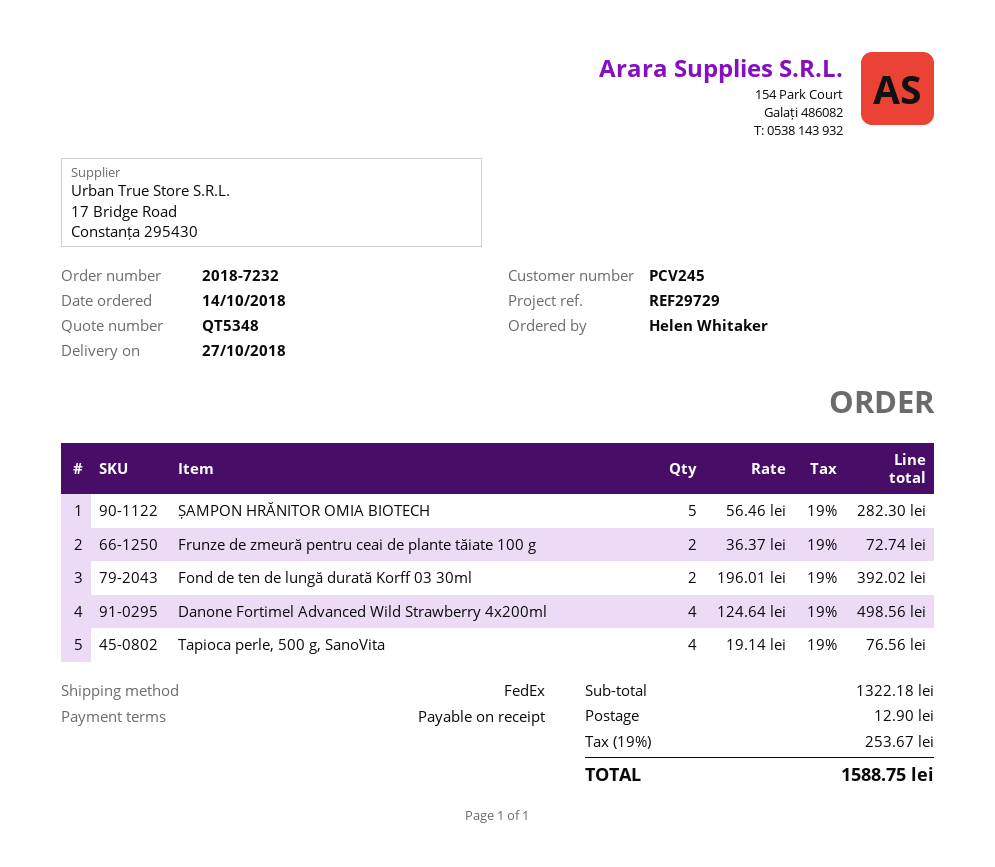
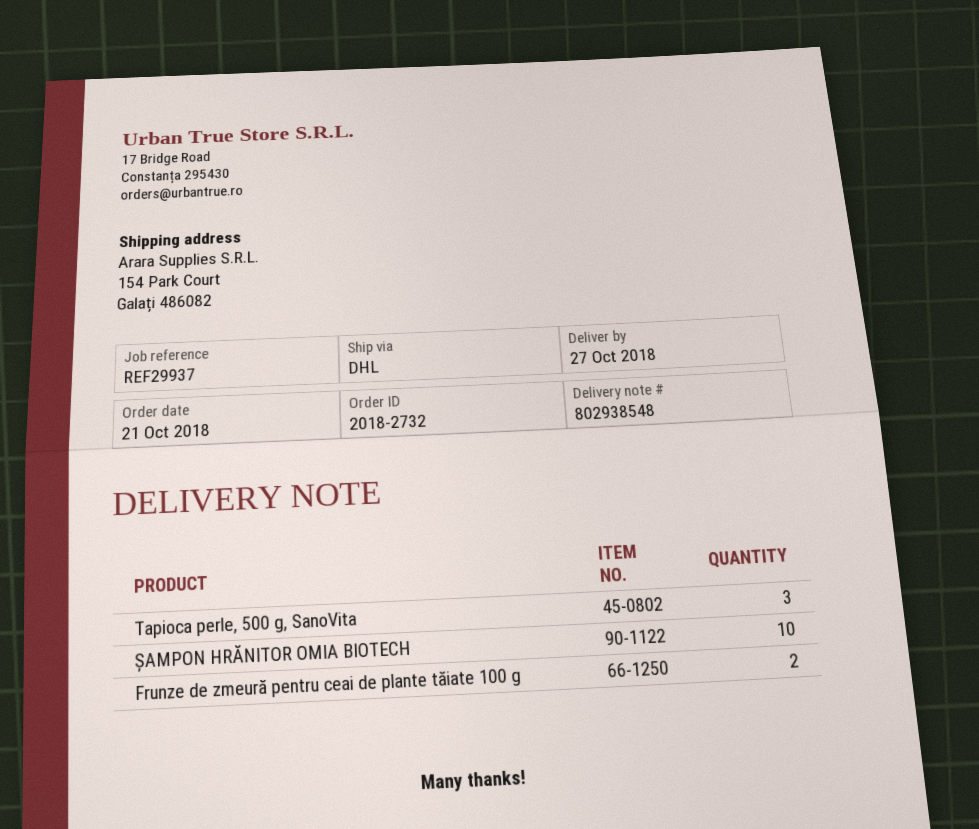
order number: 2018-7232 -> 2018-2732
order date: 2018-10-14 -> 2018-10-21
reference: REF29729 -> REF29937
shipping method: FedEx -> DHL
ȘAMPON HRĂNITOR OMIA BIOTECH: 5 -> 10
Fond de ten de lungă durată Korff 03 30ml: 2 -> none
Danone Fortimel Advanced Wild Strawberry 4x200ml: 4 -> none
Tapioca perle, 500 g, SanoVita: 4 -> 3

